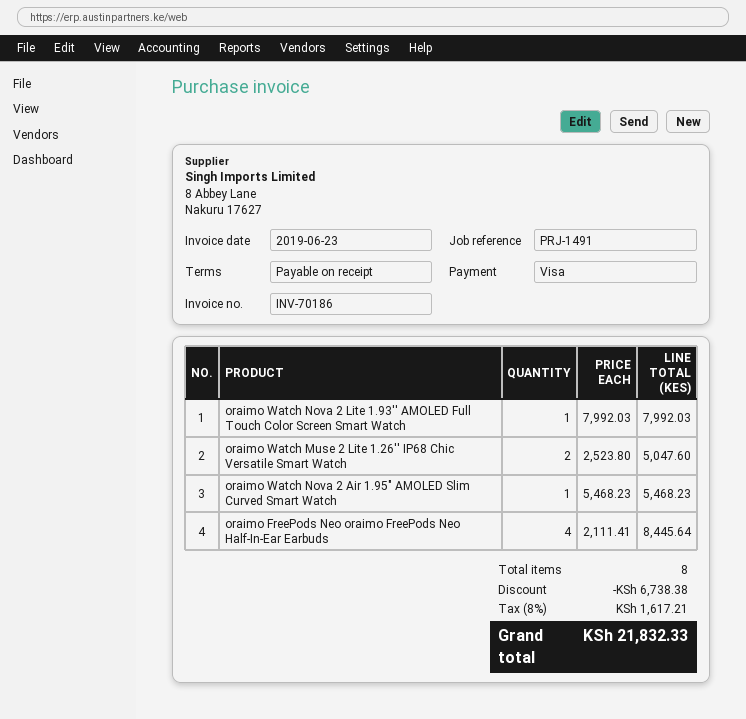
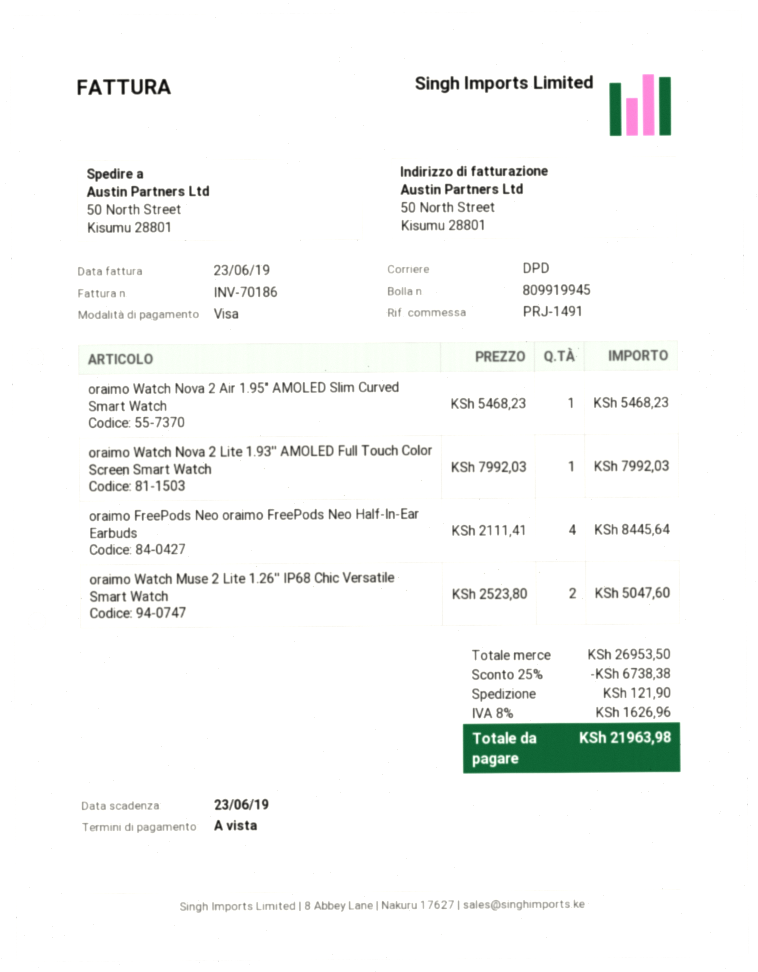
shipping: none -> 121.90
tax: 8% = 1617.21 -> 8% = 1626.96
total: 21832.33 -> 21963.98

